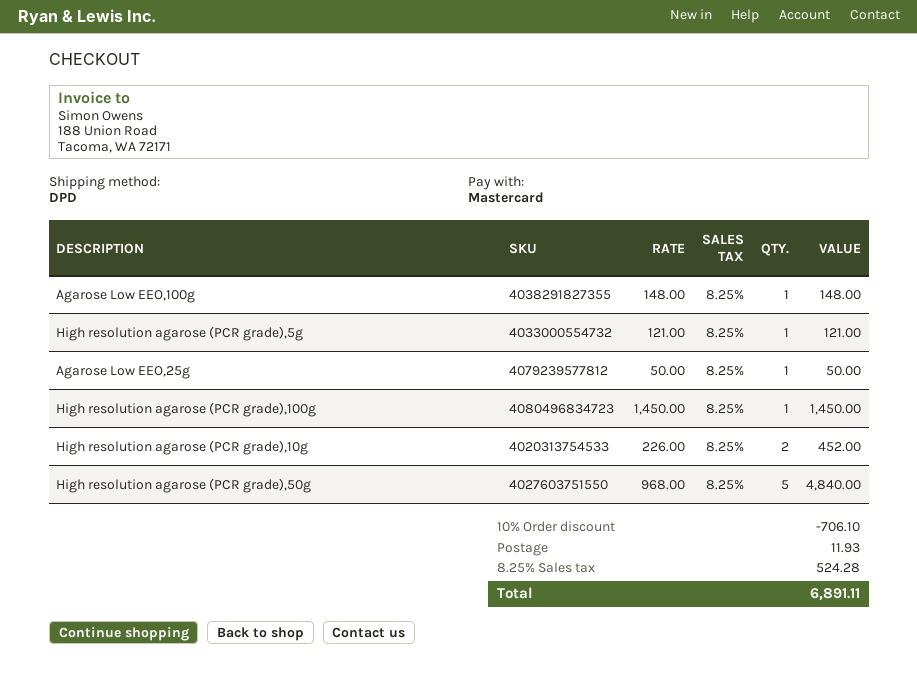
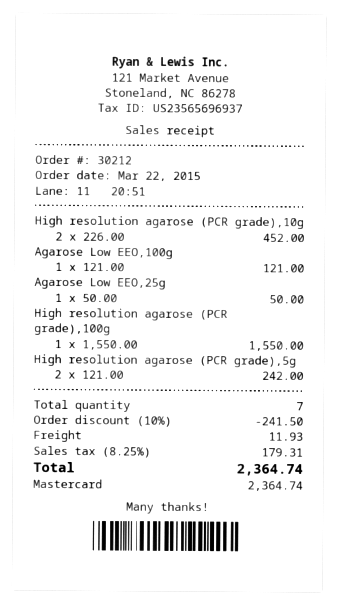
Agarose Low EEO,100g: 1 x 148.00 = 148.00 -> 1 x 121.00 = 121.00
High resolution agarose (PCR grade),5g: 1 x 121.00 = 121.00 -> 2 x 121.00 = 242.00
High resolution agarose (PCR grade),100g: 1 x 1450.00 = 1450.00 -> 1 x 1550.00 = 1550.00
High resolution agarose (PCR grade),50g: 5 x 968.00 = 4840.00 -> none
discount: 10% = 706.10 -> 10% = 241.50
tax: 8.25% = 524.28 -> 8.25% = 179.31
total: 6891.11 -> 2364.74

